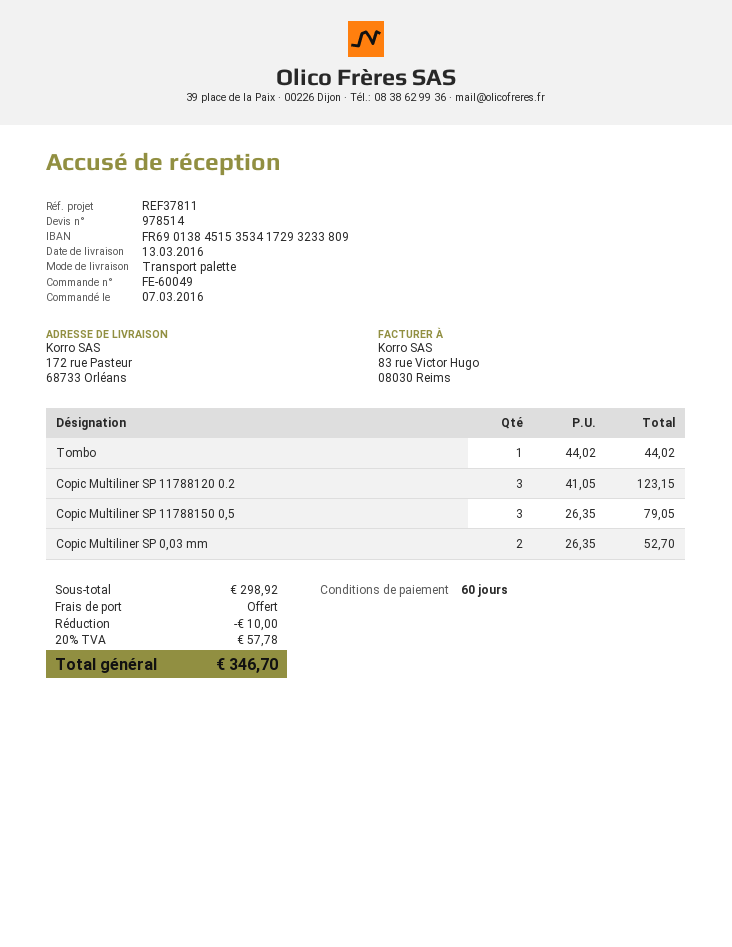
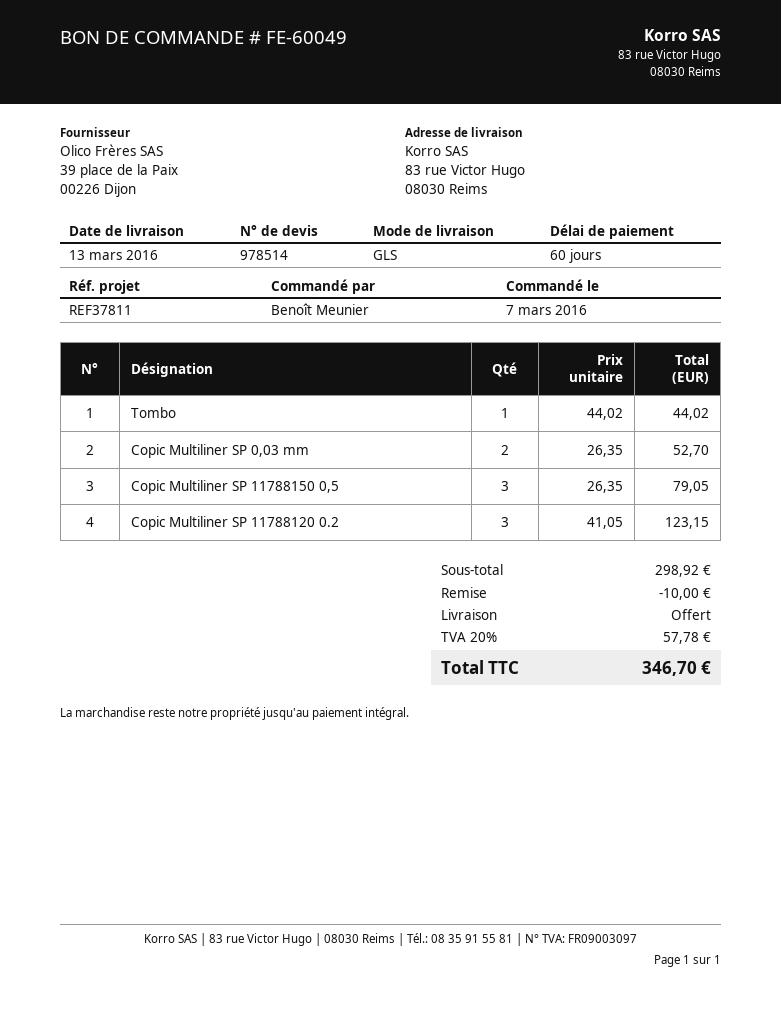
shipping method: pallet freight -> GLS
ship to: 172 rue Pasteur, 68733 Orléans -> 83 rue Victor Hugo, 08030 Reims

